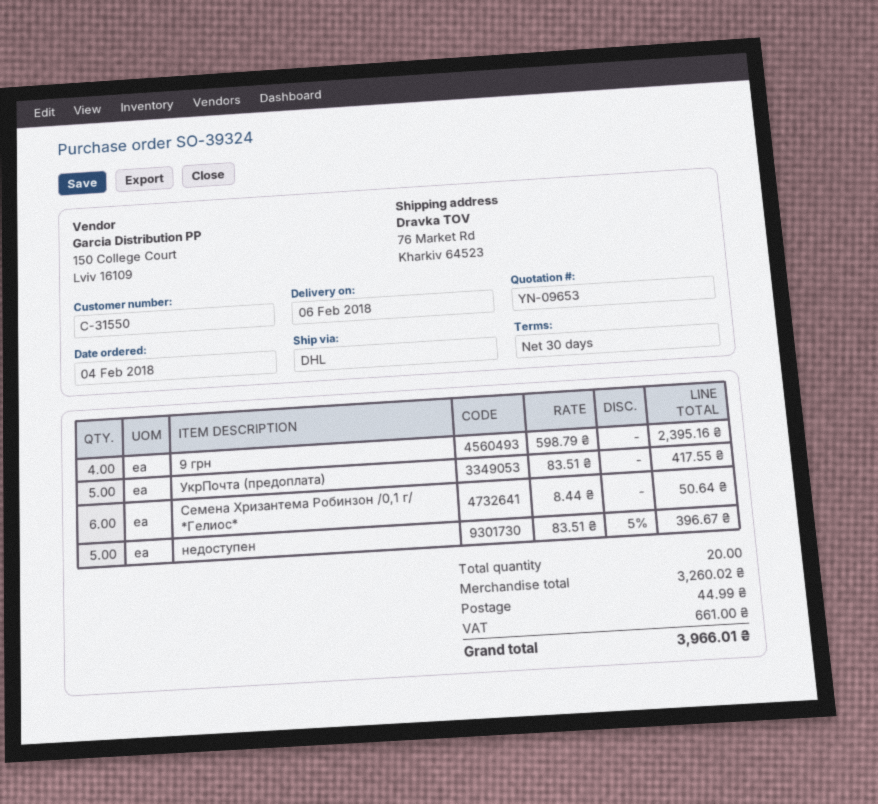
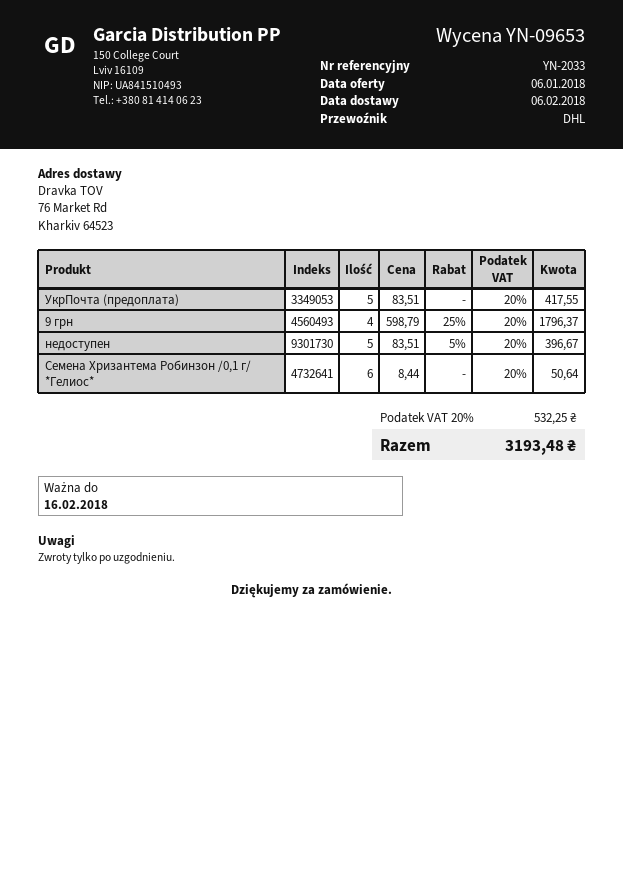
9 грн: 4 x 598.79 = 2395.16 -> 4 x 598.79 - 25% = 1796.37
shipping: 44.99 -> none
tax: 661.00 -> 532.25
total: 3966.01 -> 3193.48

